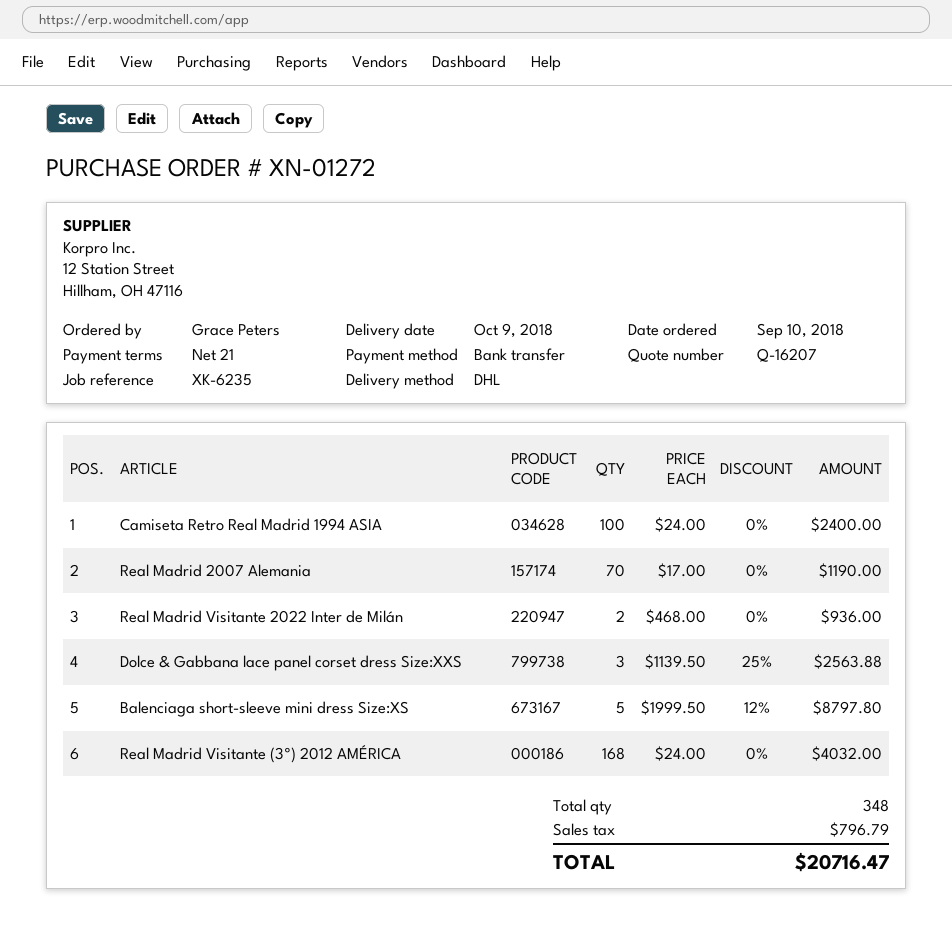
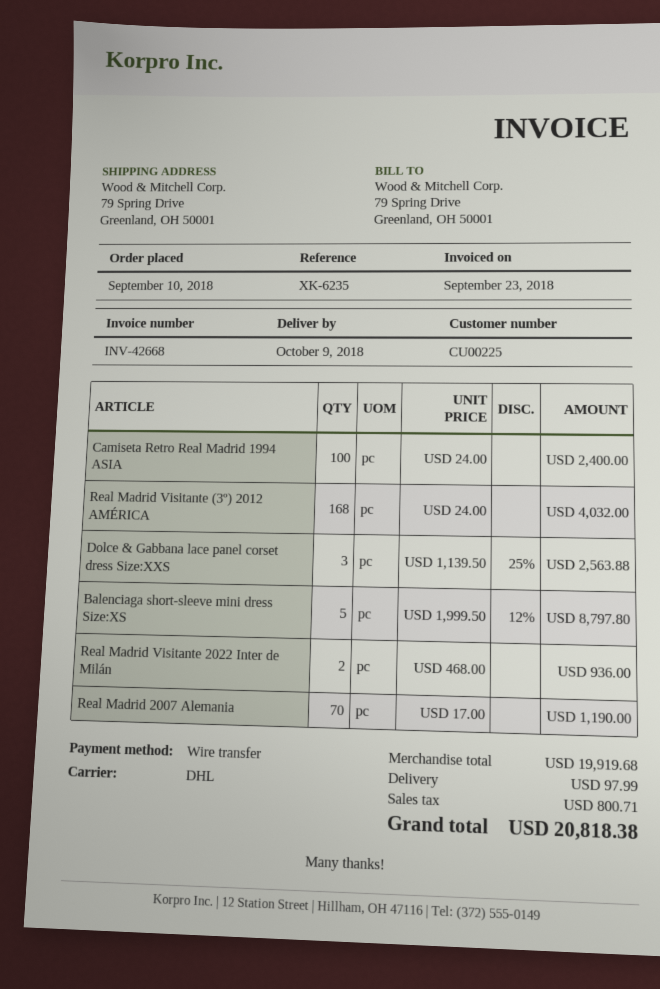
shipping: none -> 97.99
tax: 796.79 -> 800.71
total: 20716.47 -> 20818.38

